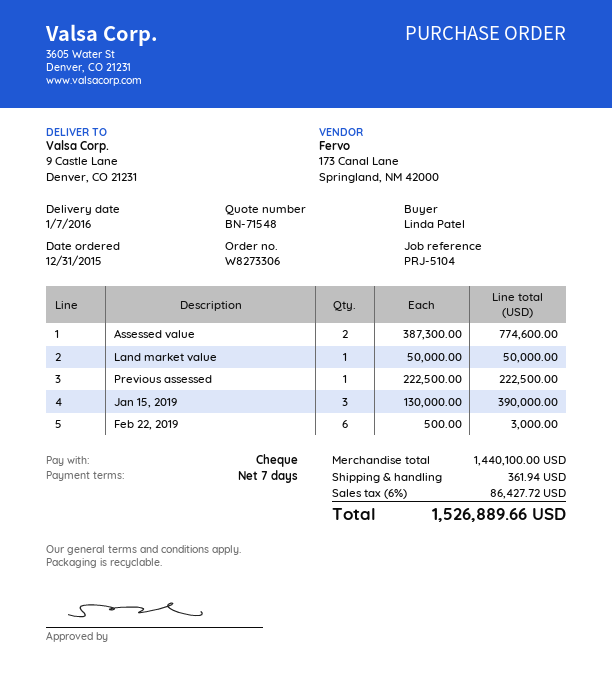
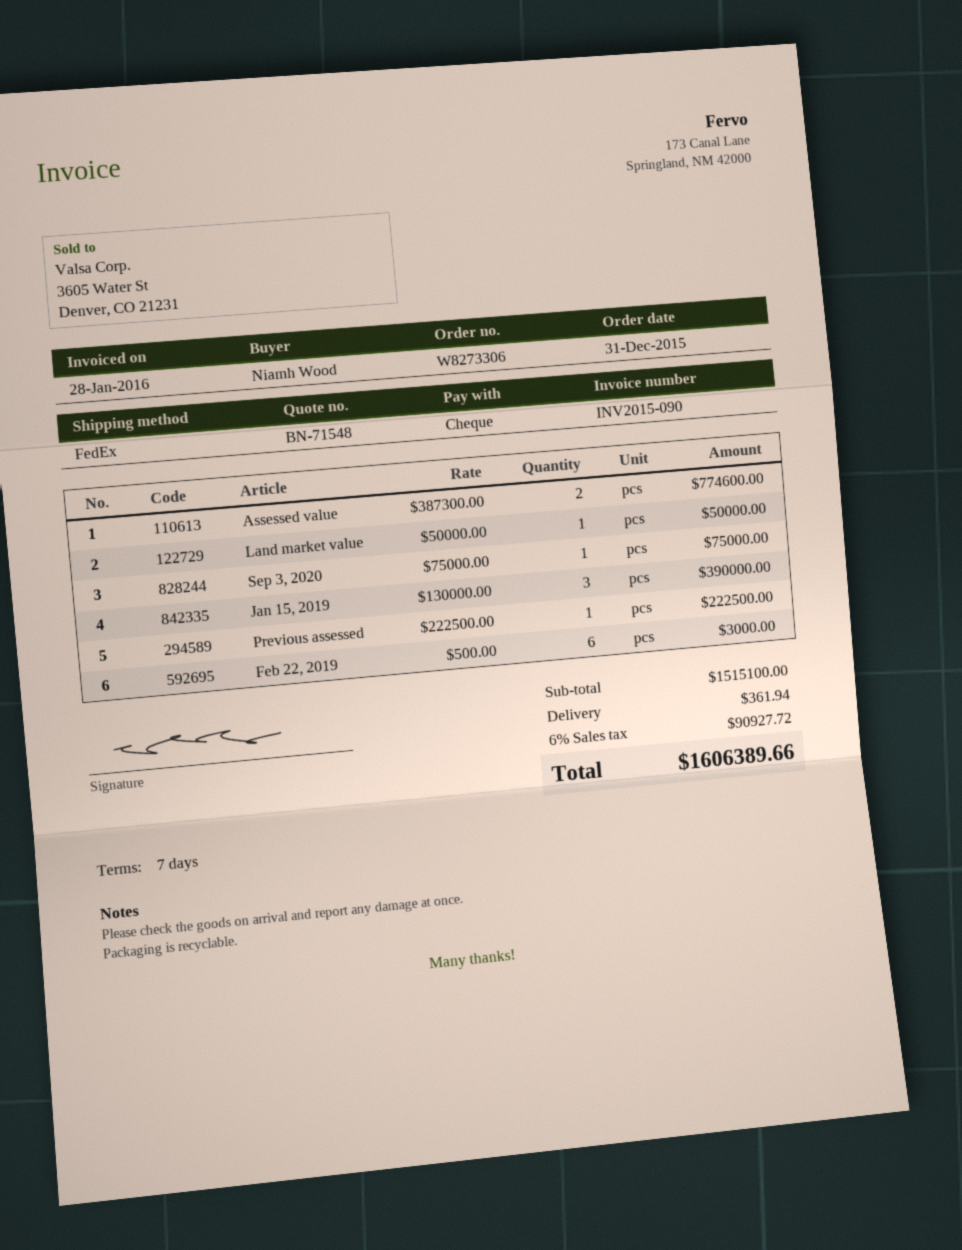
ordered by: Linda Patel -> Niamh Wood
Sep 3, 2020: none -> 1 x 75000.00 = 75000.00
subtotal: 1440100.00 -> 1515100.00
tax: 6% = 86427.72 -> 6% = 90927.72
total: 1526889.66 -> 1606389.66

